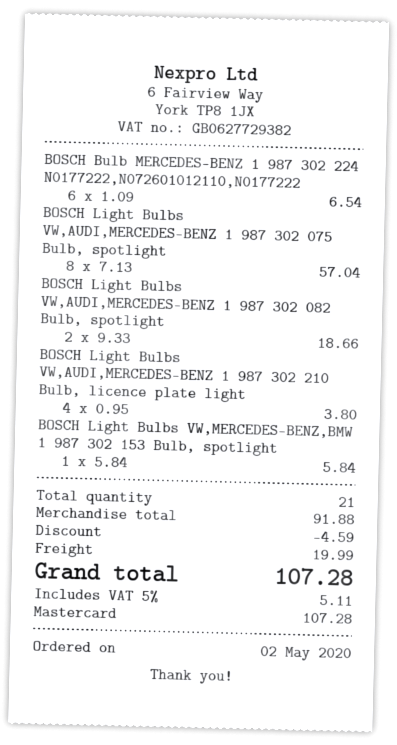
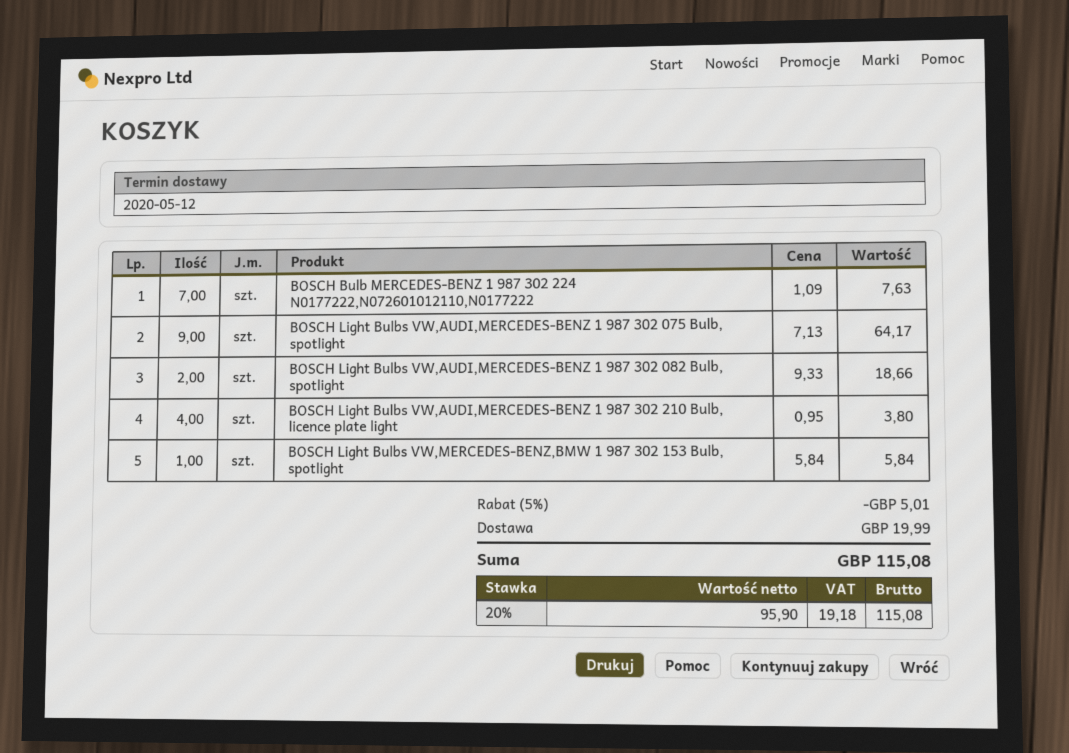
BOSCH Bulb MERCEDES-BENZ 1 987 302 224 N0177222,N072601012110,N0177222: 6 x 1.09 = 6.54 -> 7 x 1.09 = 7.63
BOSCH Light Bulbs VW,AUDI,MERCEDES-BENZ 1 987 302 075 Bulb, spotlight: 8 x 7.13 = 57.04 -> 9 x 7.13 = 64.17
discount: 4.59 -> 5.01
tax: 5% = 5.11 -> 20% = 19.18
total: 107.28 -> 115.08

